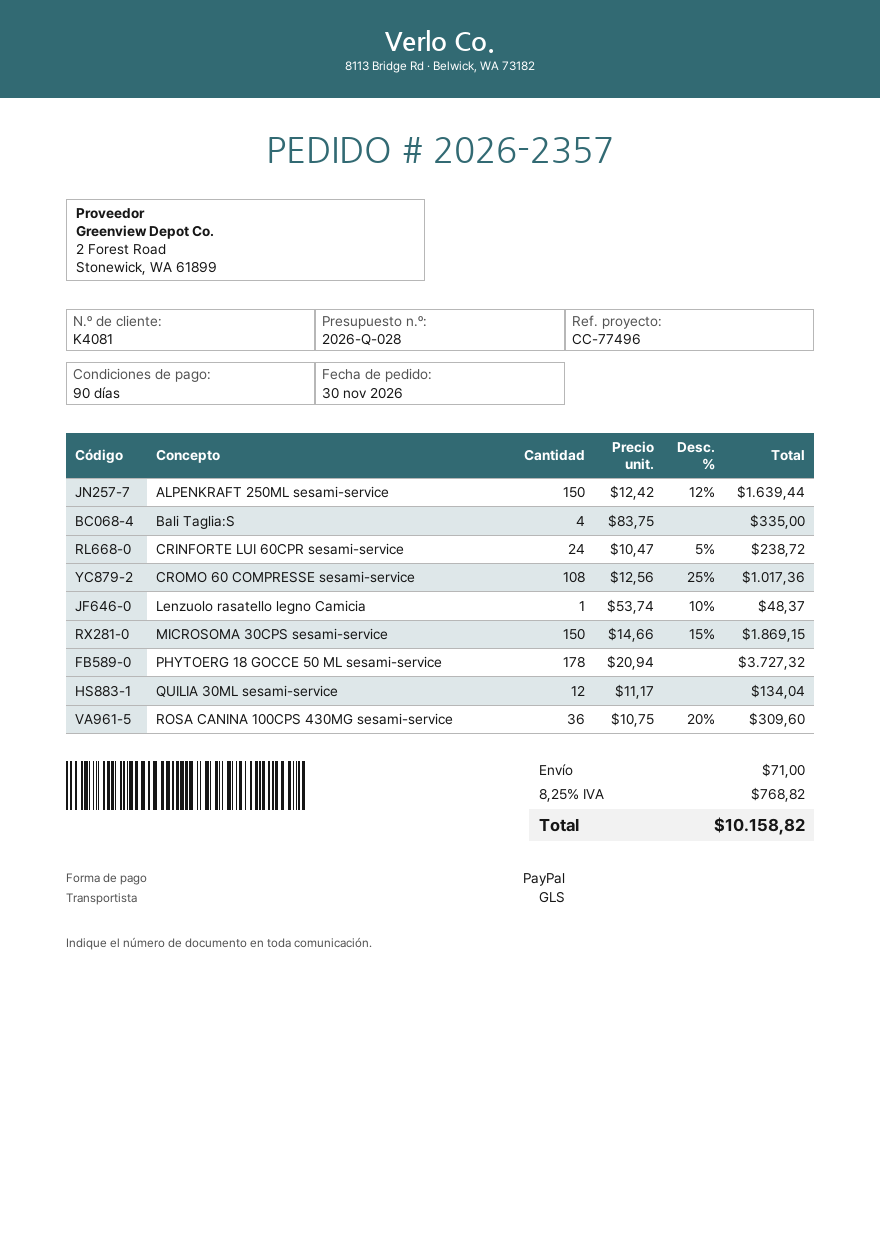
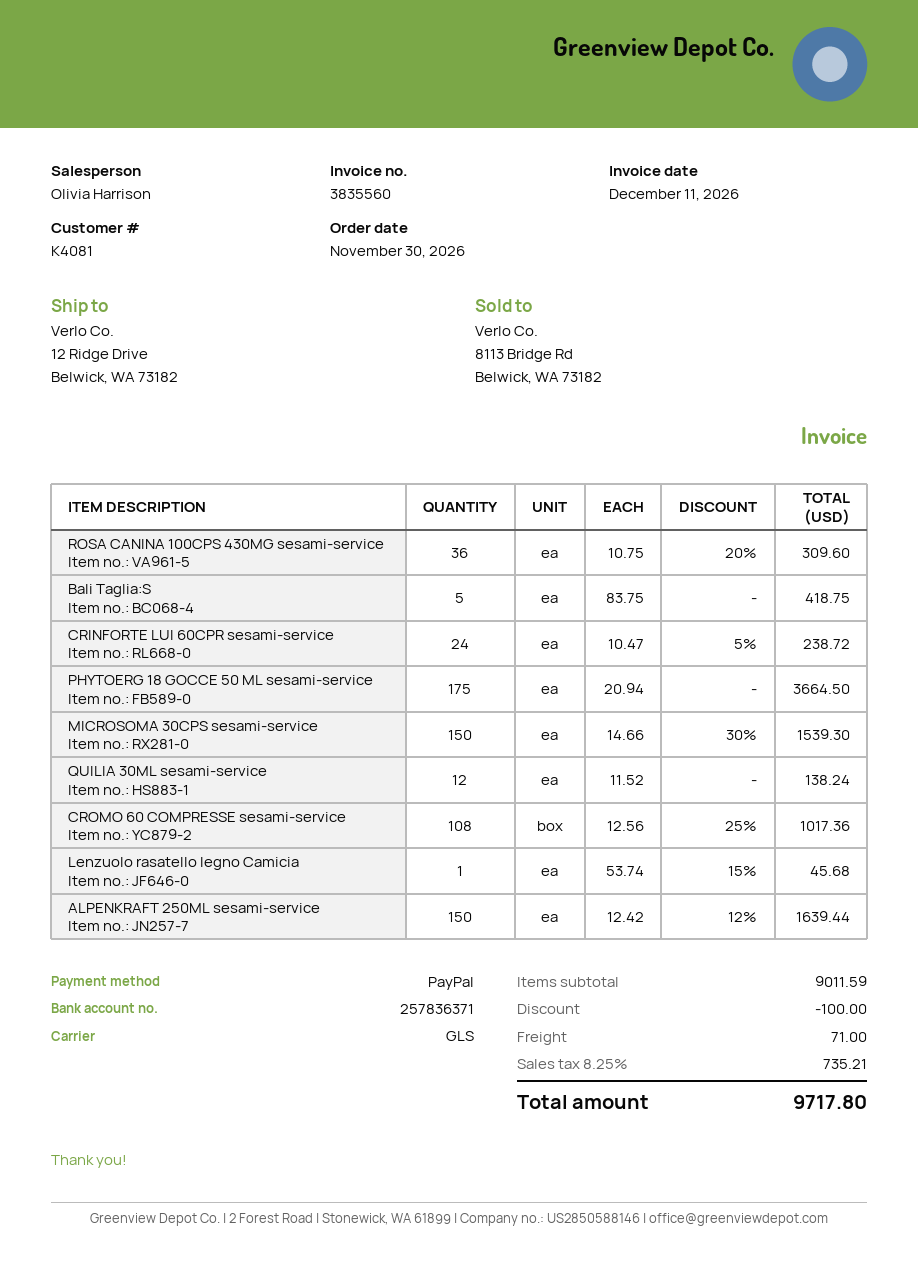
Bali Taglia:S: 4 x 83.75 = 335.00 -> 5 x 83.75 = 418.75
Lenzuolo rasatello legno Camicia: 1 x 53.74 - 10% = 48.37 -> 1 x 53.74 - 15% = 45.68
MICROSOMA 30CPS sesami-service: 150 x 14.66 - 15% = 1869.15 -> 150 x 14.66 - 30% = 1539.30
PHYTOERG 18 GOCCE 50 ML sesami-service: 178 x 20.94 = 3727.32 -> 175 x 20.94 = 3664.50
QUILIA 30ML sesami-service: 12 x 11.17 = 134.04 -> 12 x 11.52 = 138.24
discount: none -> 100.00
tax: 8.25% = 768.82 -> 8.25% = 735.21
total: 10158.82 -> 9717.80

